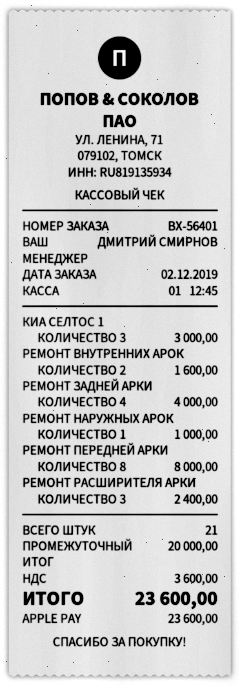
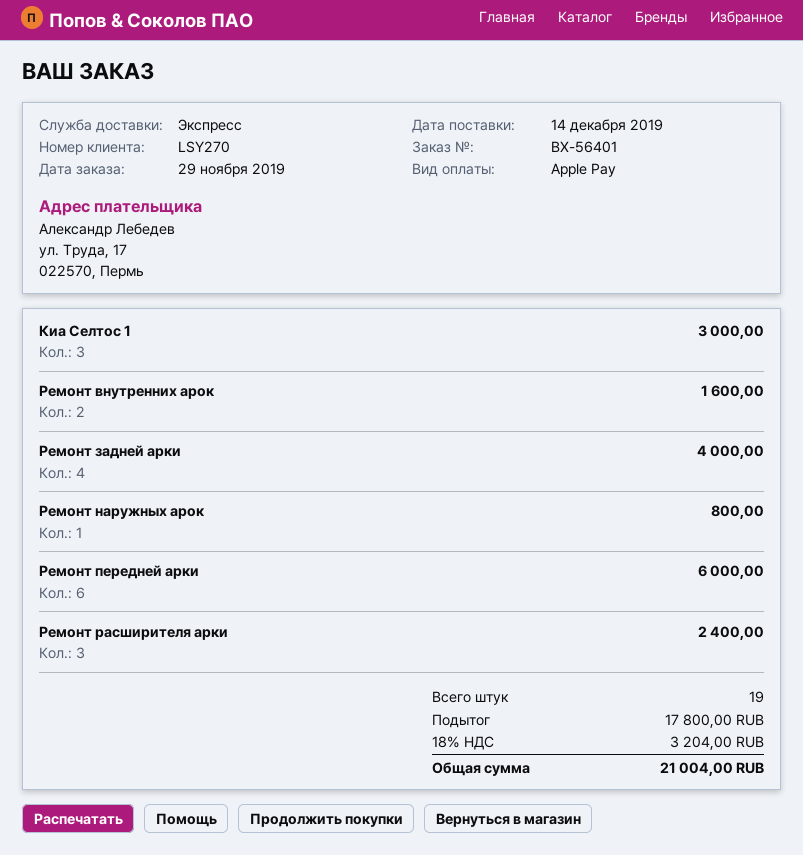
order date: 2019-12-02 -> 2019-11-29
РЕМОНТ НАРУЖНЫХ АРОК: 1 for 1000.00 -> 1 for 800.00
РЕМОНТ ПЕРЕДНЕЙ АРКИ: 8 for 8000.00 -> 6 for 6000.00
total quantity: 21 -> 19
subtotal: 20000.00 -> 17800.00
tax: 3600.00 -> 3204.00
total: 23600.00 -> 21004.00

